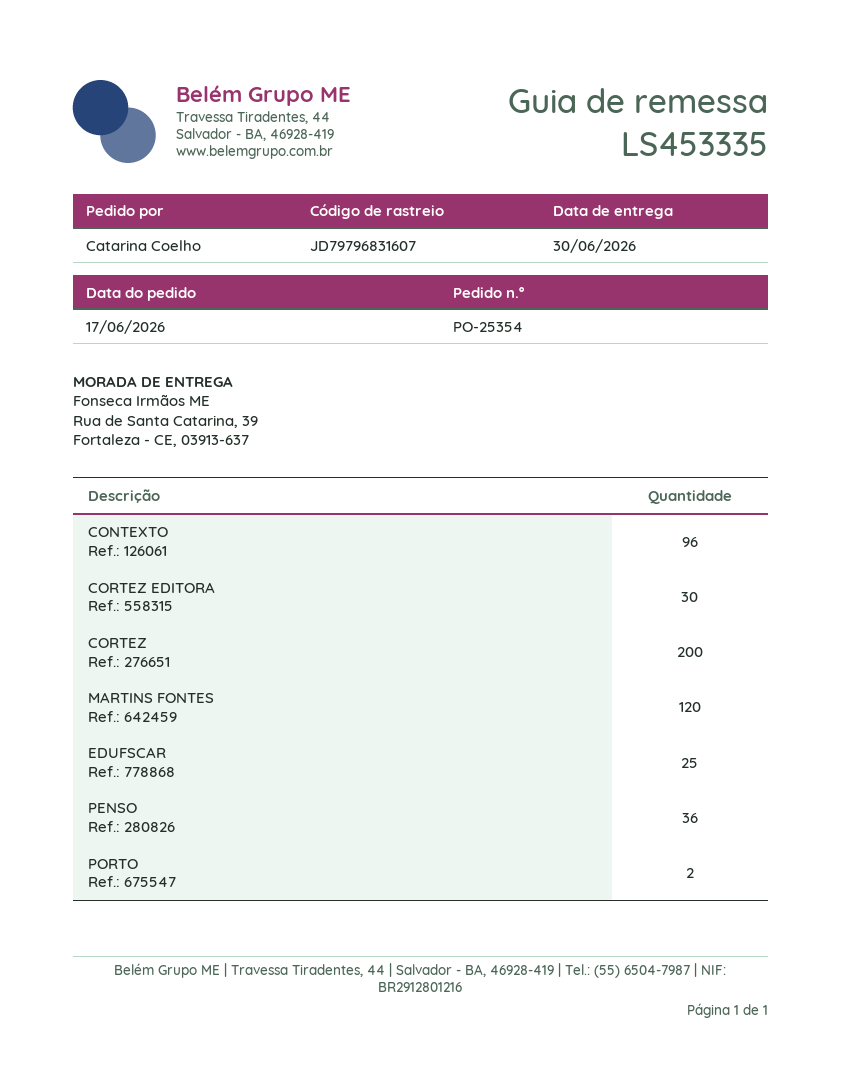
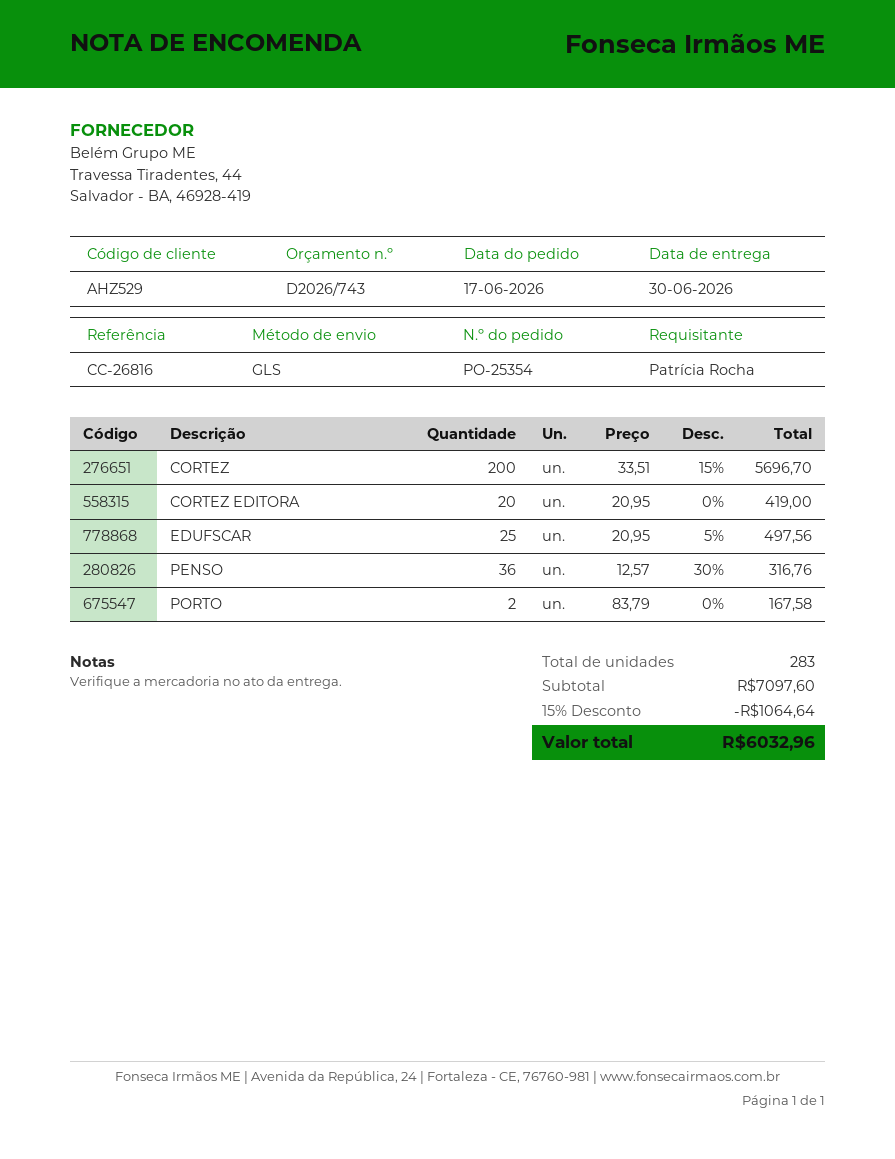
ordered by: Catarina Coelho -> Patrícia Rocha
CONTEXTO: 96 -> none
CORTEZ EDITORA: 30 -> 20
MARTINS FONTES: 120 -> none

